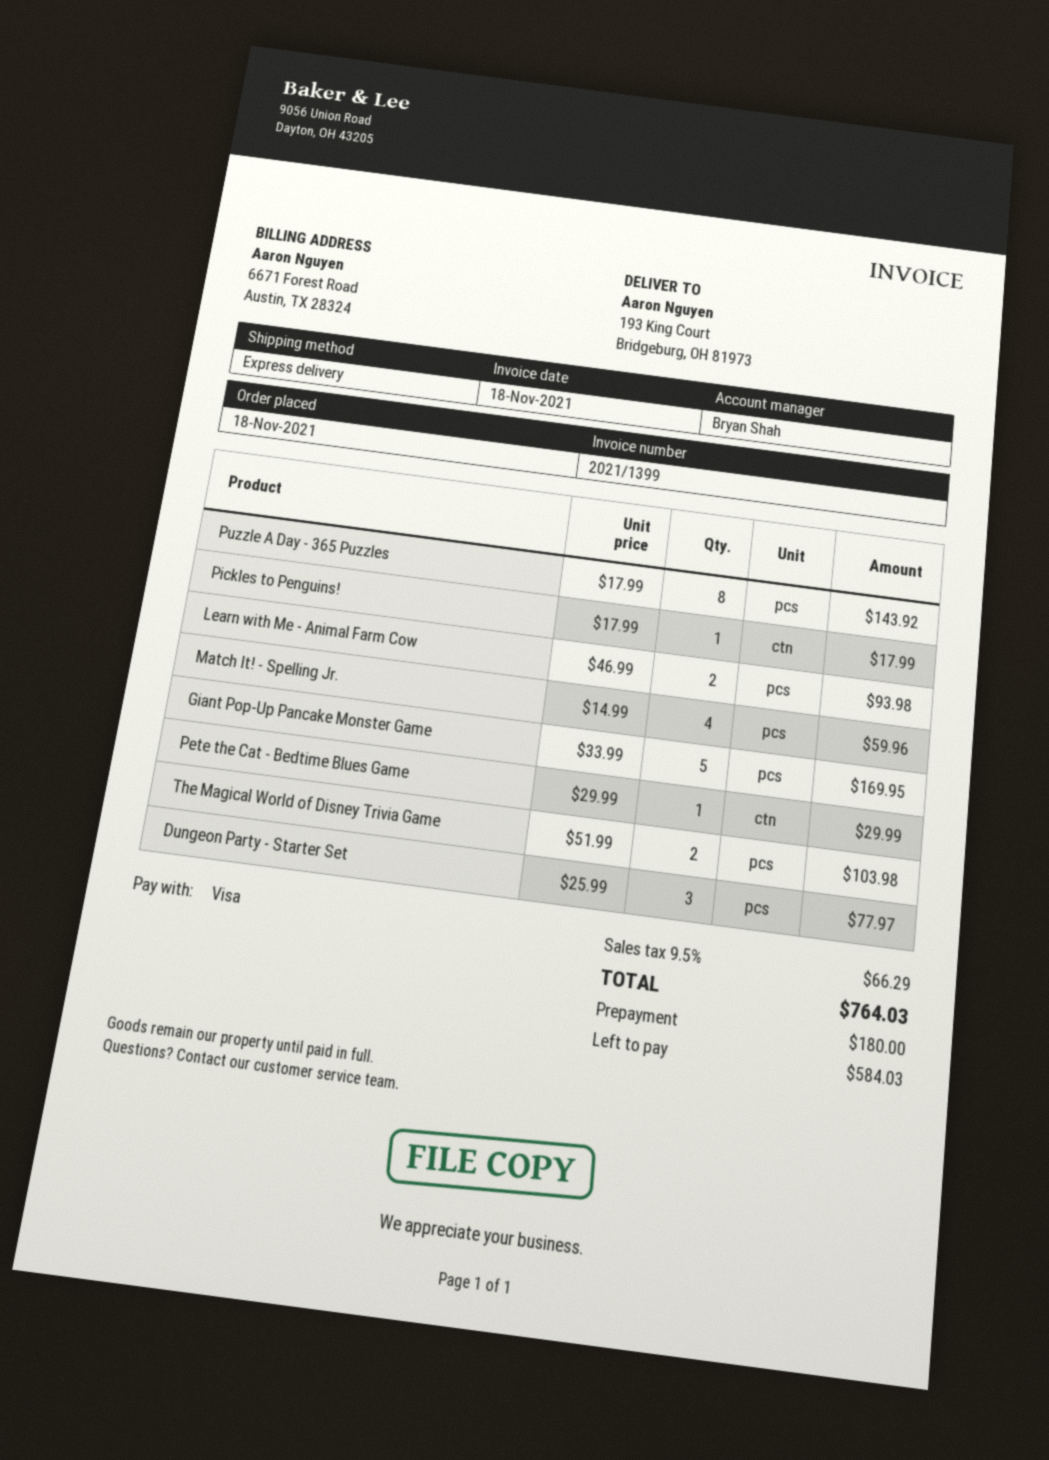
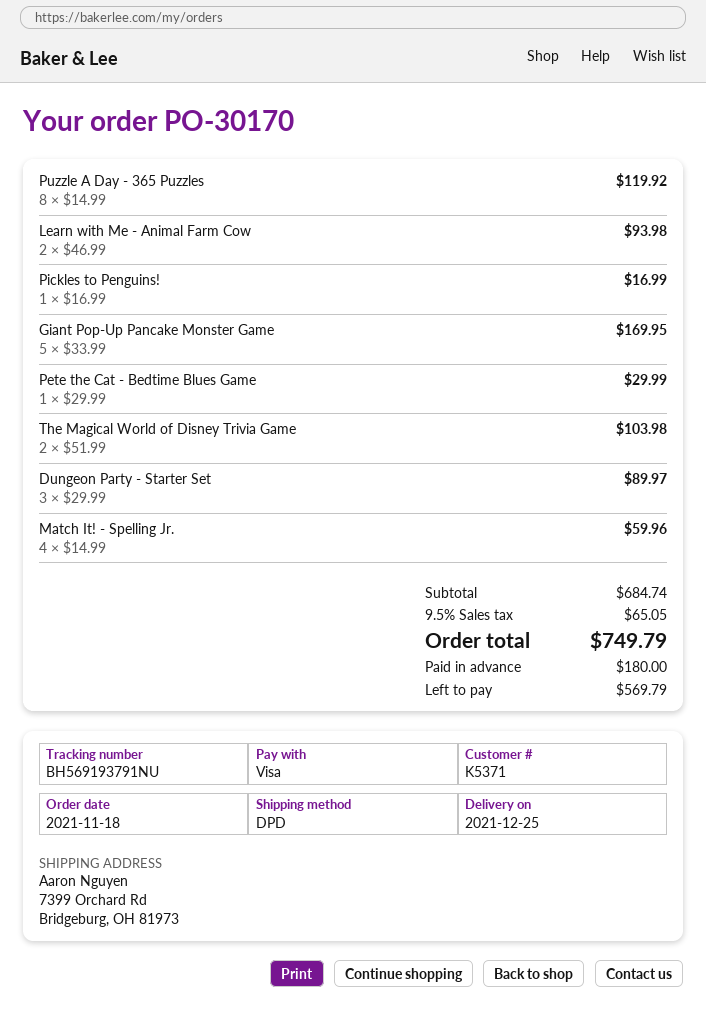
shipping method: express -> DPD
ship to: 193 King Court, Bridgeburg, OH 81973 -> 7399 Orchard Rd, Bridgeburg, OH 81973
Puzzle A Day - 365 Puzzles: 8 x 17.99 = 143.92 -> 8 x 14.99 = 119.92
Pickles to Penguins!: 1 x 17.99 = 17.99 -> 1 x 16.99 = 16.99
Dungeon Party - Starter Set: 3 x 25.99 = 77.97 -> 3 x 29.99 = 89.97
tax: 9.5% = 66.29 -> 9.5% = 65.05
total: 764.03 -> 749.79
balance: 584.03 -> 569.79

